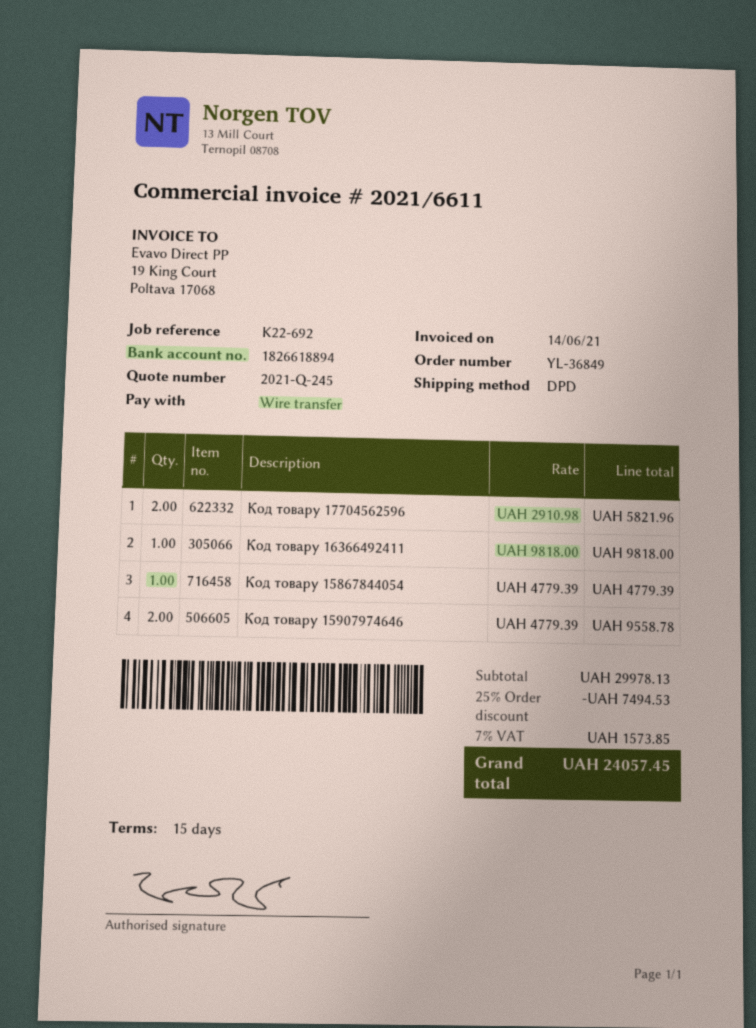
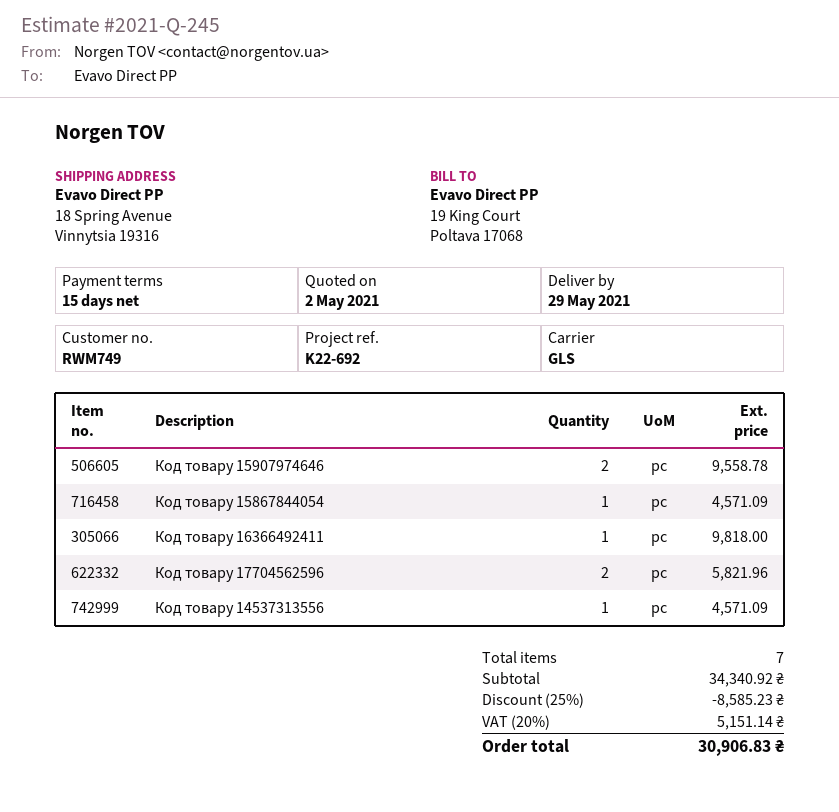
shipping method: DPD -> GLS
Код товару 15867844054: 1 for 4779.39 -> 1 for 4571.09
Код товару 14537313556: none -> 1 for 4571.09
subtotal: 29978.13 -> 34340.92
discount: 25% = 7494.53 -> 25% = 8585.23
tax: 7% = 1573.85 -> 20% = 5151.14
total: 24057.45 -> 30906.83

